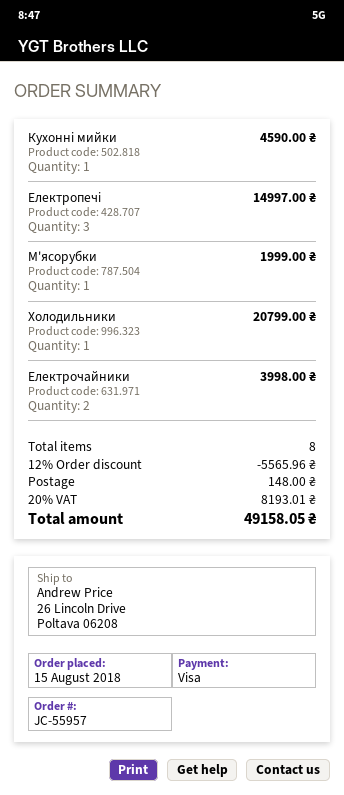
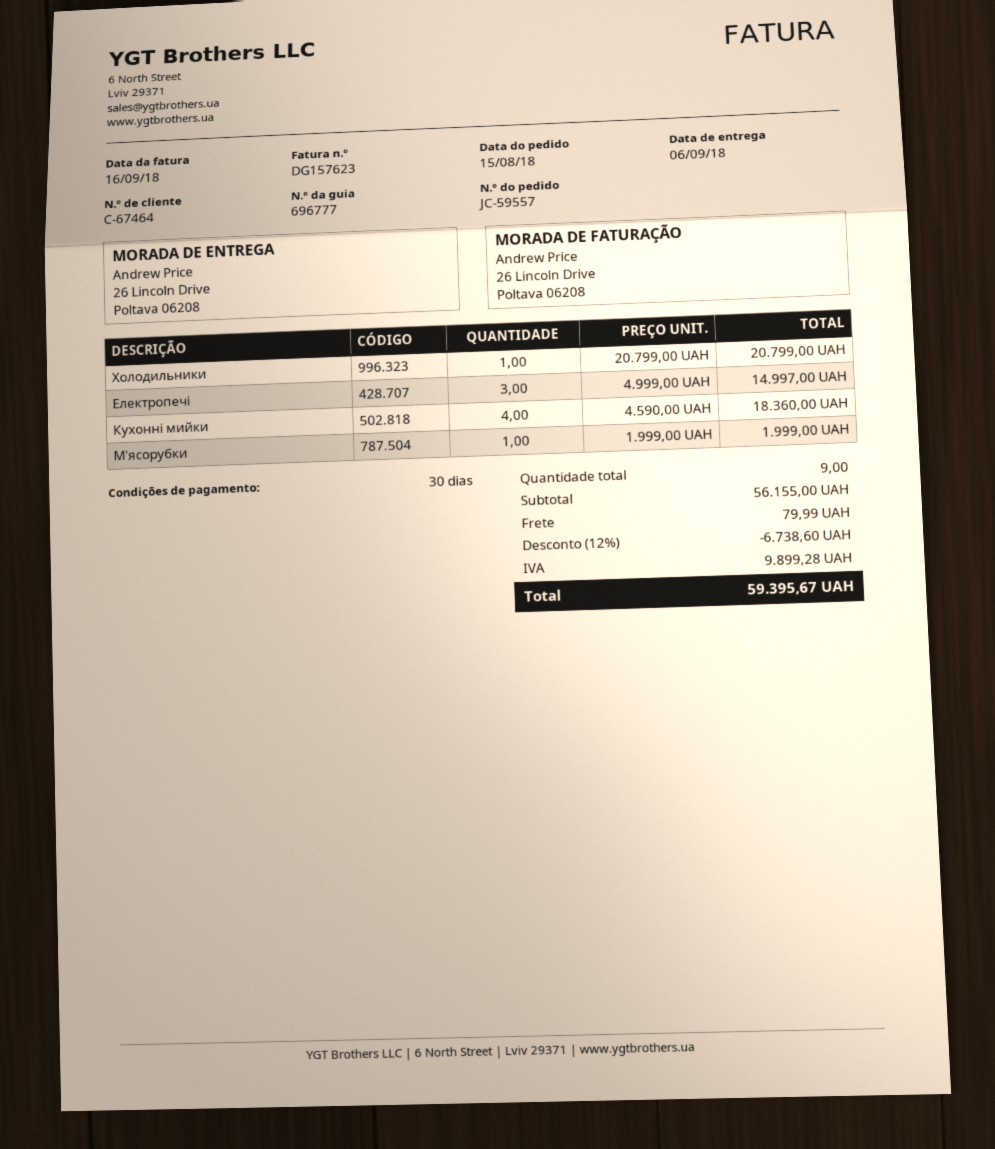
order number: JC-55957 -> JC-59557
Кухонні мийки: 1 for 4590.00 -> 4 for 18360.00
Електрочайники: 2 for 3998.00 -> none
total quantity: 8 -> 9
discount: 12% = 5565.96 -> 12% = 6738.60
shipping: 148.00 -> 79.99
tax: 8193.01 -> 9899.28
total: 49158.05 -> 59395.67

